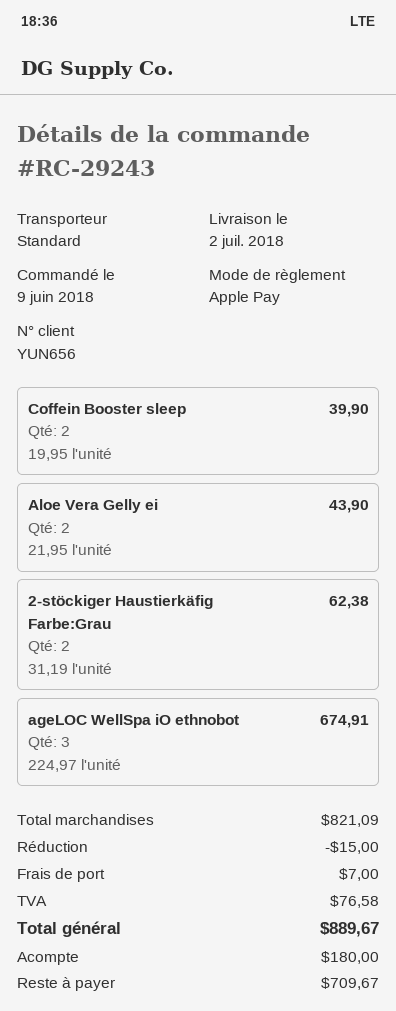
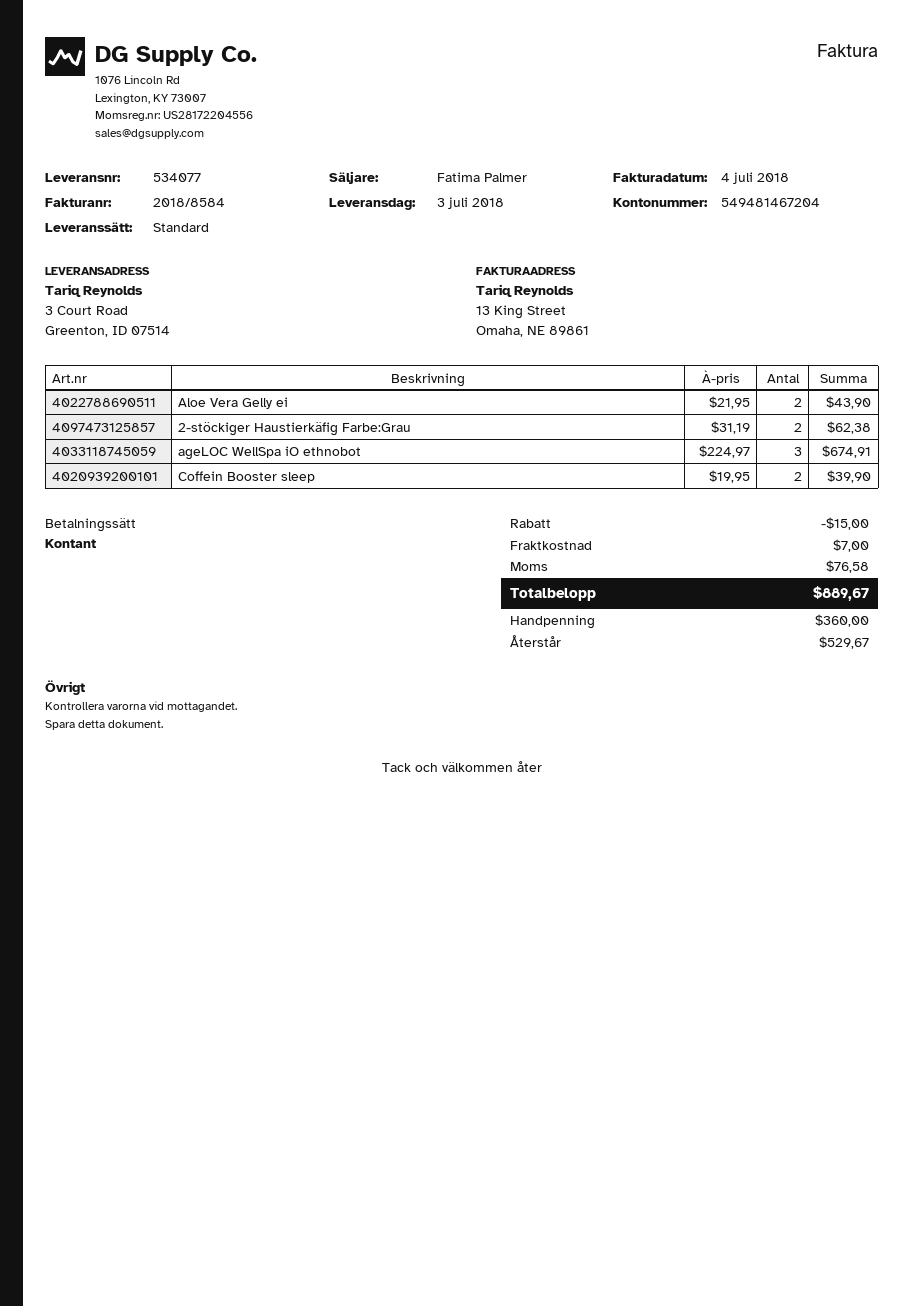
delivery date: 2018-07-02 -> 2018-07-03
payment method: Apple Pay -> cash
deposit: 180.00 -> 360.00
balance: 709.67 -> 529.67

